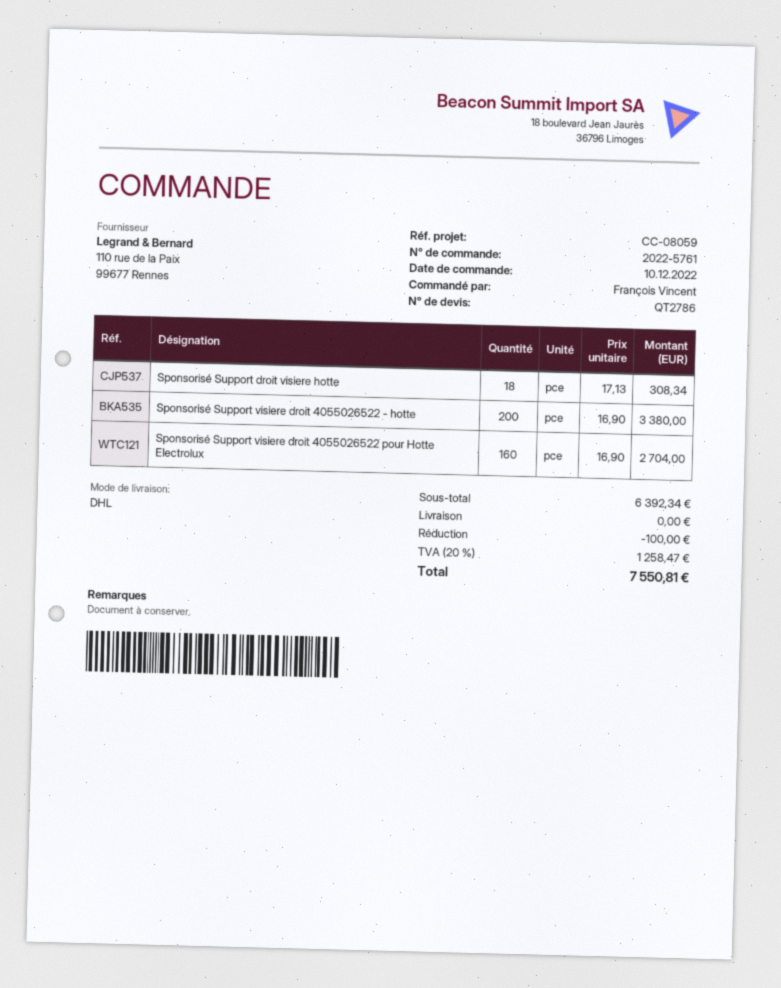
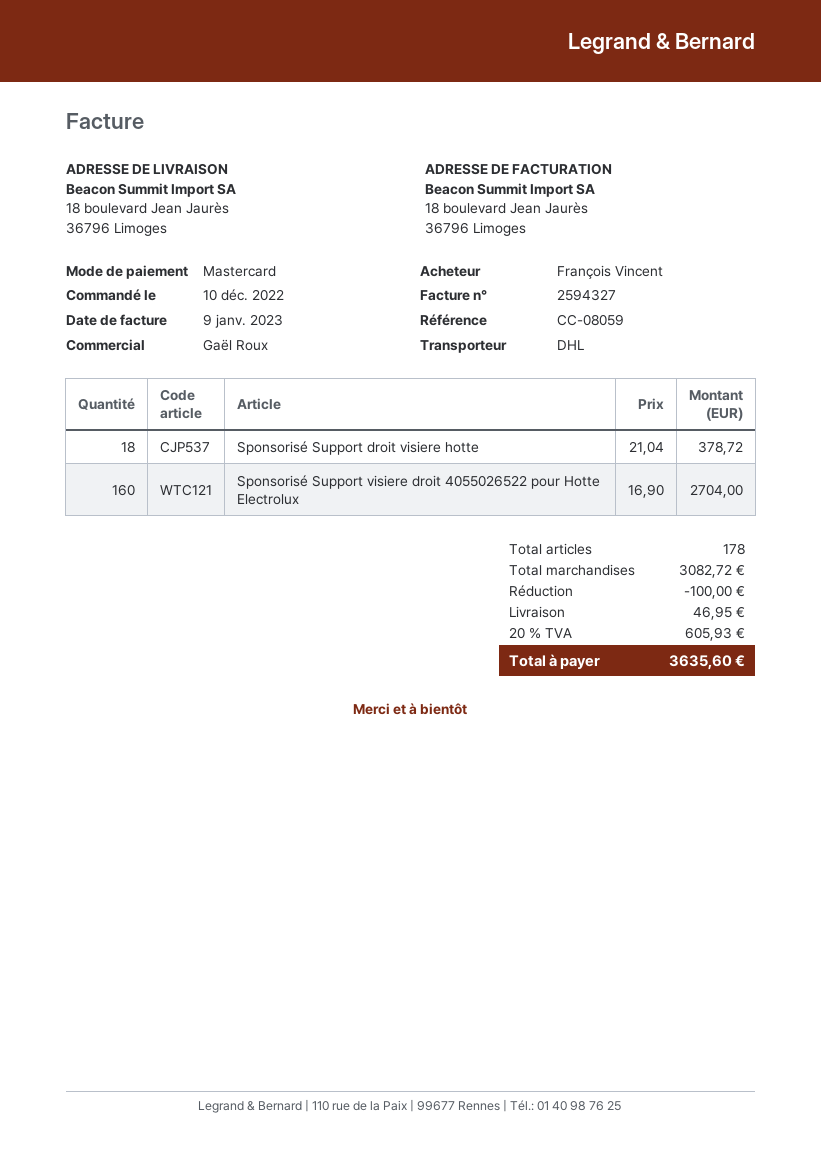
Sponsorisé Support droit visiere hotte: 18 x 17.13 = 308.34 -> 18 x 21.04 = 378.72
Sponsorisé Support visiere droit 4055026522 - hotte: 200 x 16.90 = 3380.00 -> none
subtotal: 6392.34 -> 3082.72
shipping: 0.00 -> 46.95
tax: 20% = 1258.47 -> 20% = 605.93
total: 7550.81 -> 3635.60

